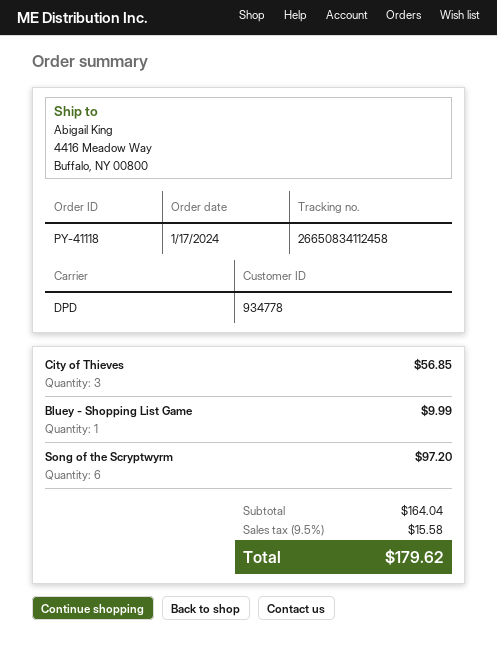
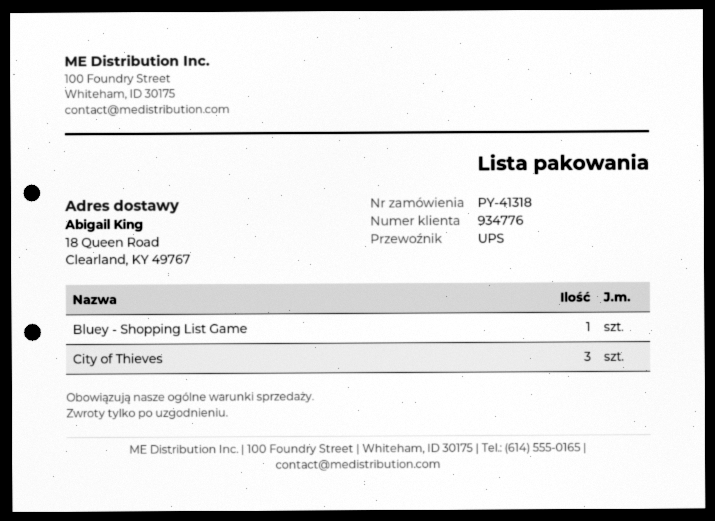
order number: PY-41118 -> PY-41318
customer number: 934778 -> 934776
shipping method: DPD -> UPS
ship to: 4416 Meadow Way, Buffalo, NY 00800 -> 18 Queen Road, Clearland, KY 49767
Song of the Scryptwyrm: 6 -> none

